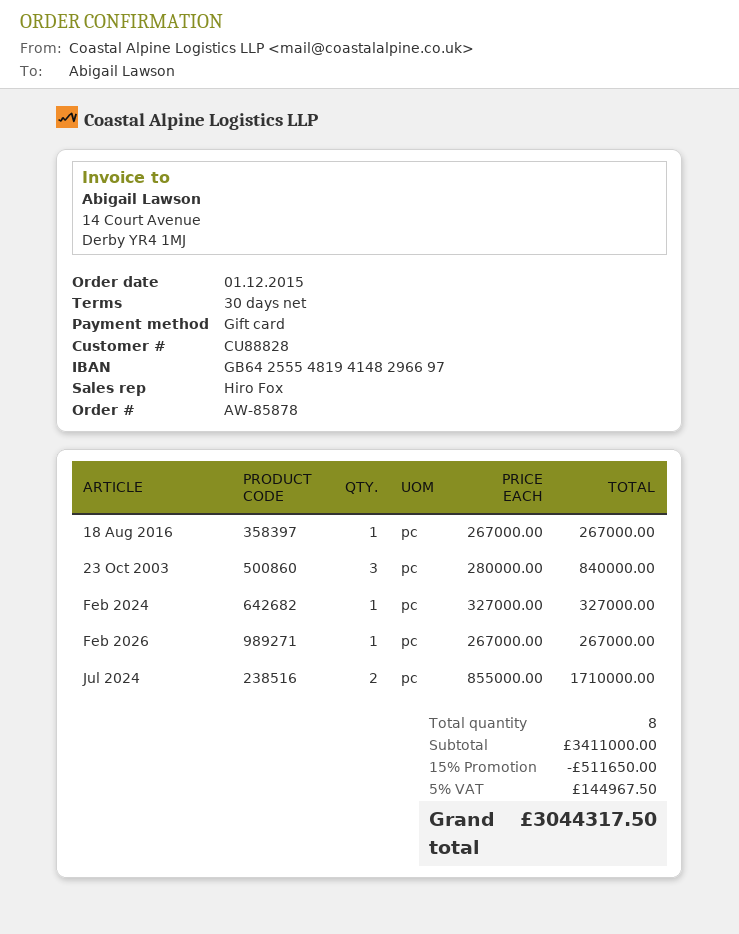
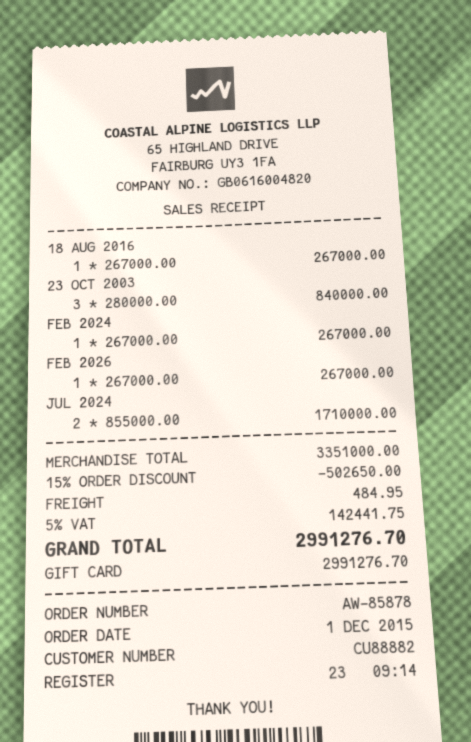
customer number: CU88828 -> CU88882
Feb 2024: 1 x 327000.00 = 327000.00 -> 1 x 267000.00 = 267000.00
subtotal: 3411000.00 -> 3351000.00
discount: 15% = 511650.00 -> 15% = 502650.00
shipping: none -> 484.95
tax: 5% = 144967.50 -> 5% = 142441.75
total: 3044317.50 -> 2991276.70

